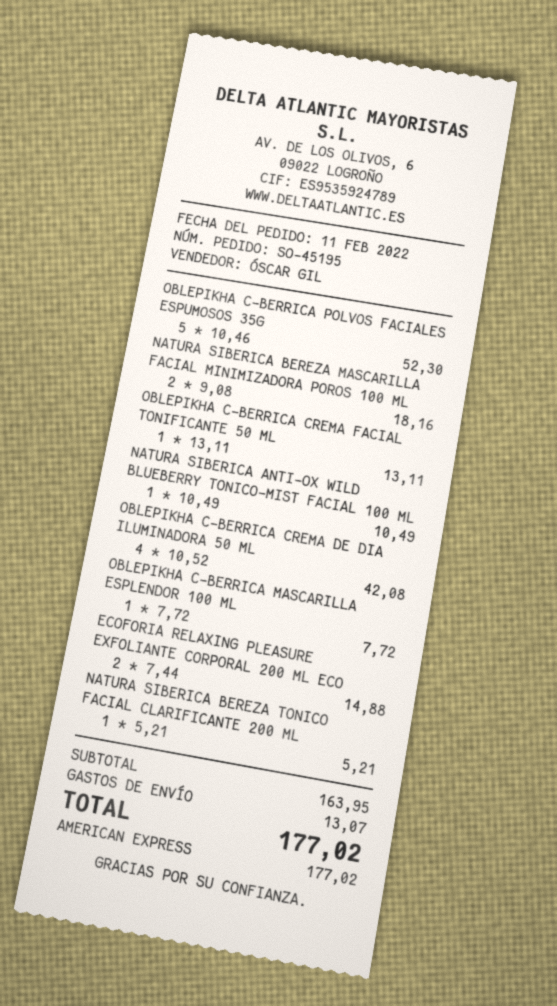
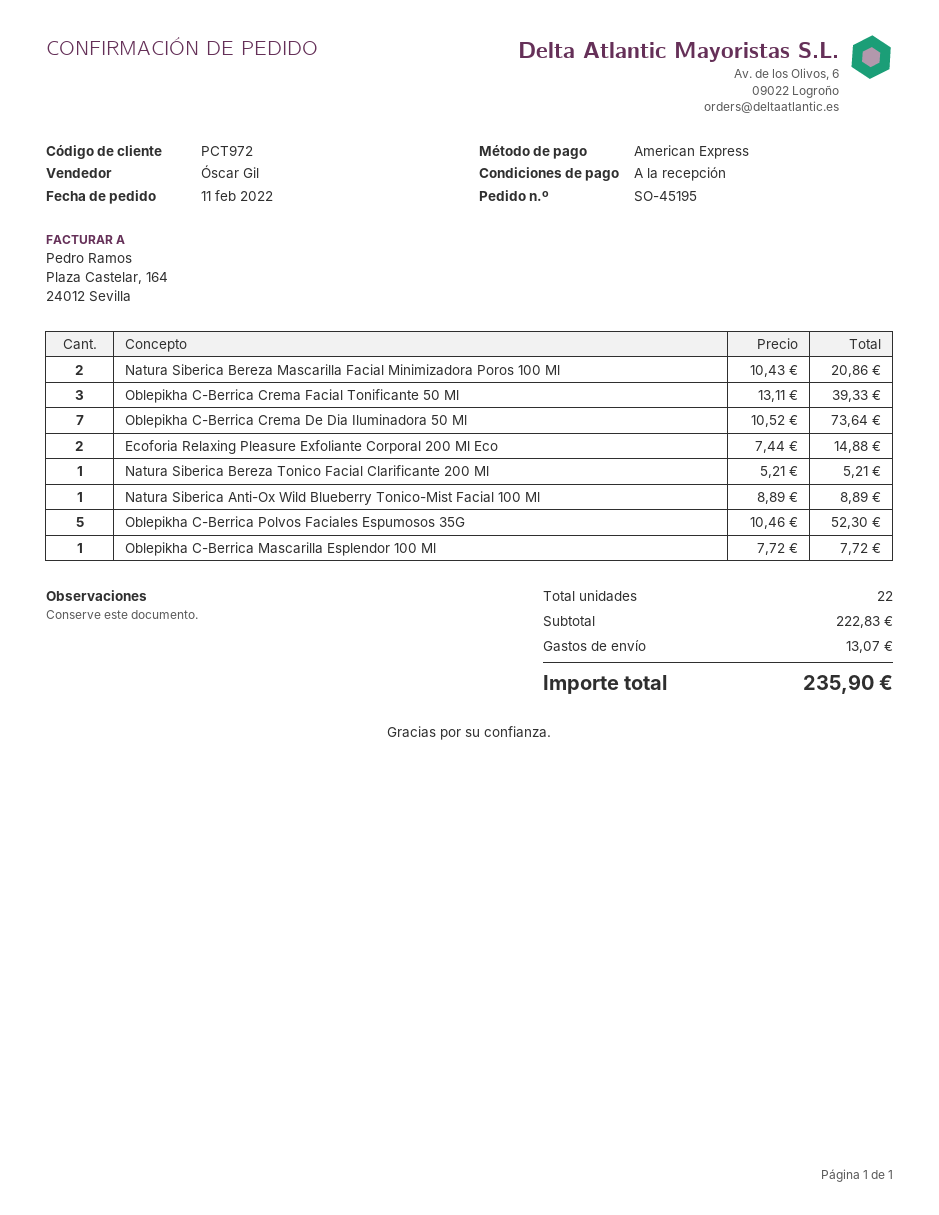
NATURA SIBERICA BEREZA MASCARILLA FACIAL MINIMIZADORA POROS 100 ML: 2 x 9.08 = 18.16 -> 2 x 10.43 = 20.86
OBLEPIKHA C-BERRICA CREMA FACIAL TONIFICANTE 50 ML: 1 x 13.11 = 13.11 -> 3 x 13.11 = 39.33
NATURA SIBERICA ANTI-OX WILD BLUEBERRY TONICO-MIST FACIAL 100 ML: 1 x 10.49 = 10.49 -> 1 x 8.89 = 8.89
OBLEPIKHA C-BERRICA CREMA DE DIA ILUMINADORA 50 ML: 4 x 10.52 = 42.08 -> 7 x 10.52 = 73.64
subtotal: 163.95 -> 222.83
total: 177.02 -> 235.90

